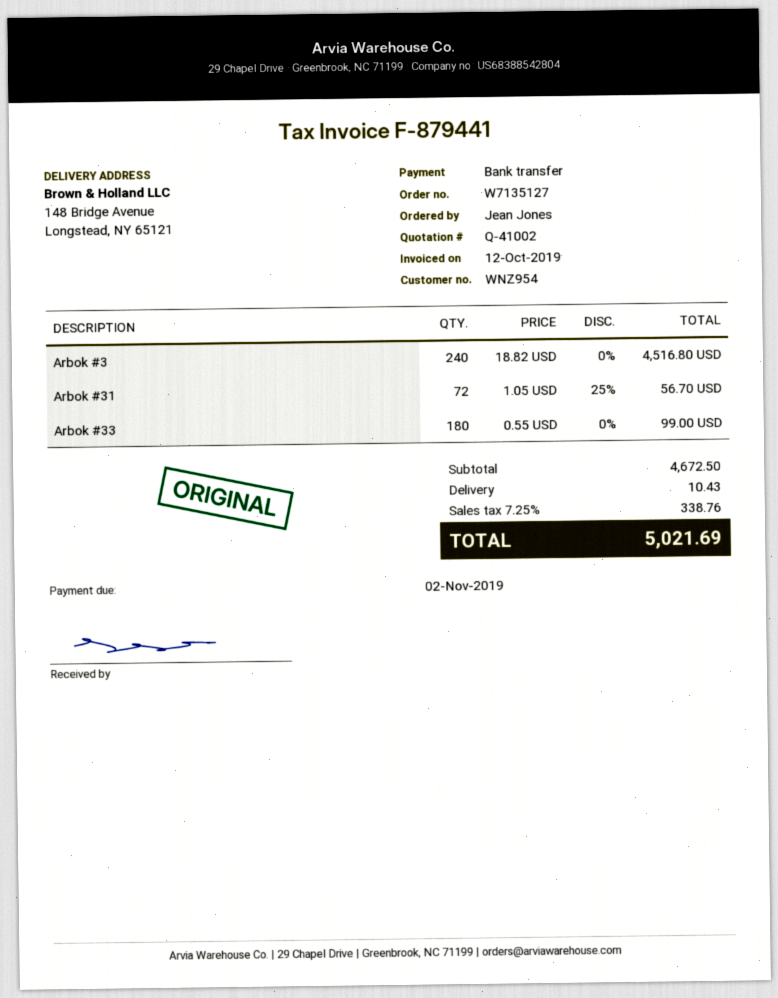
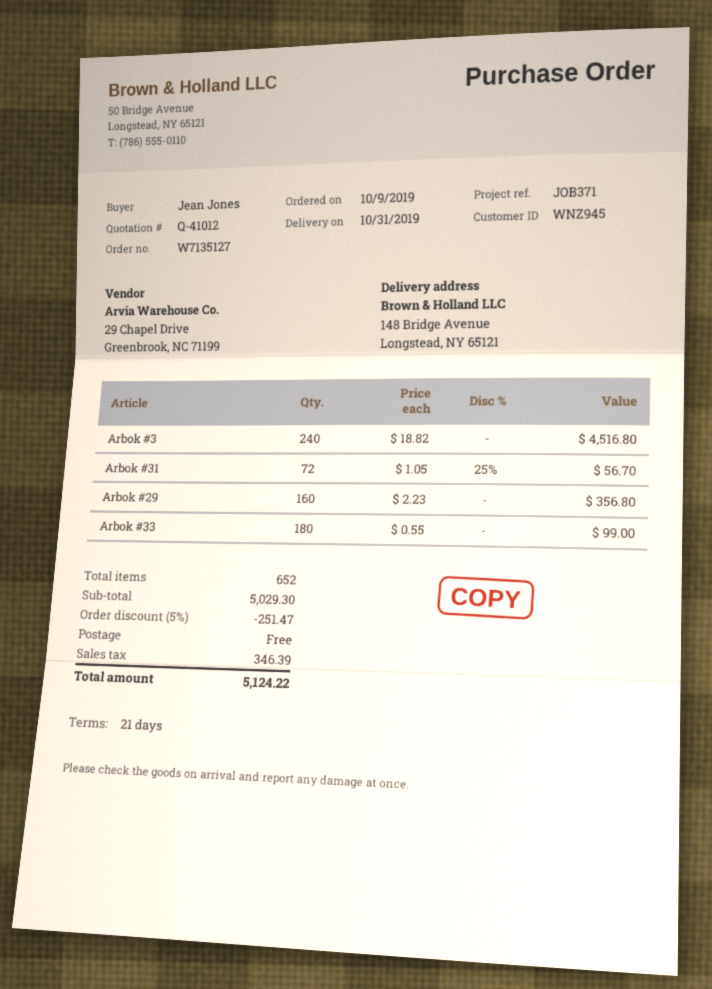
quote number: Q-41002 -> Q-41012
customer number: WNZ954 -> WNZ945
Arbok #29: none -> 160 x 2.23 = 356.80
subtotal: 4672.50 -> 5029.30
discount: none -> 5% = 251.47
shipping: 10.43 -> 0.00
tax: 338.76 -> 346.39
total: 5021.69 -> 5124.22

